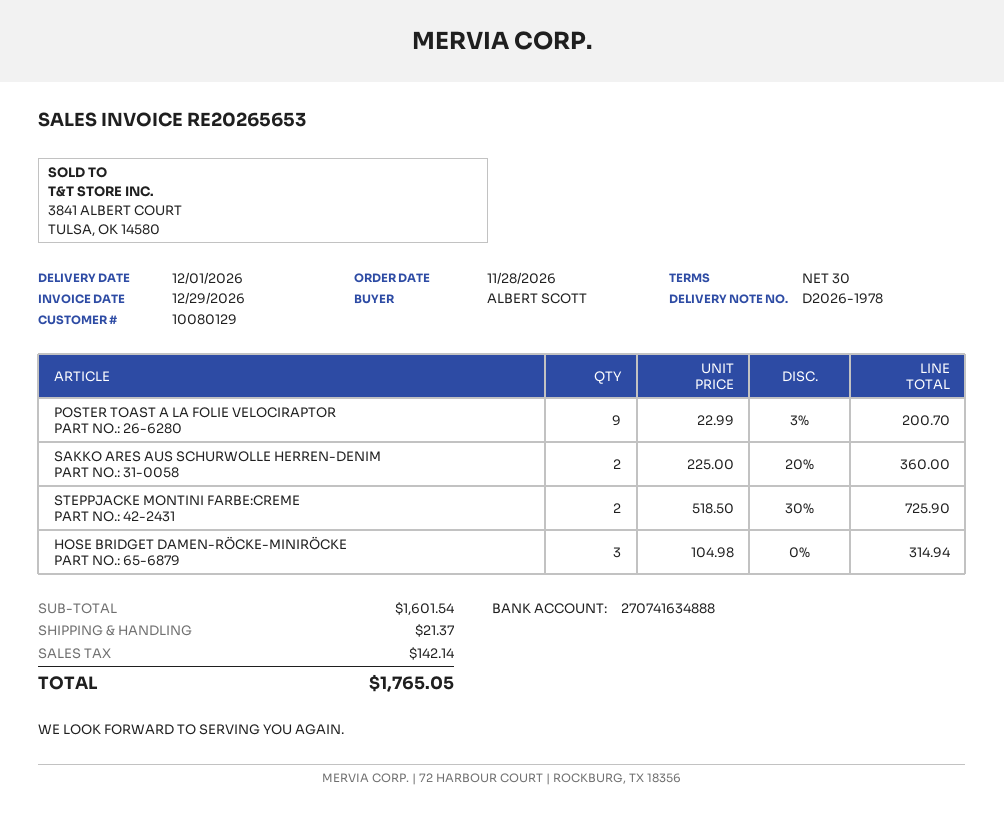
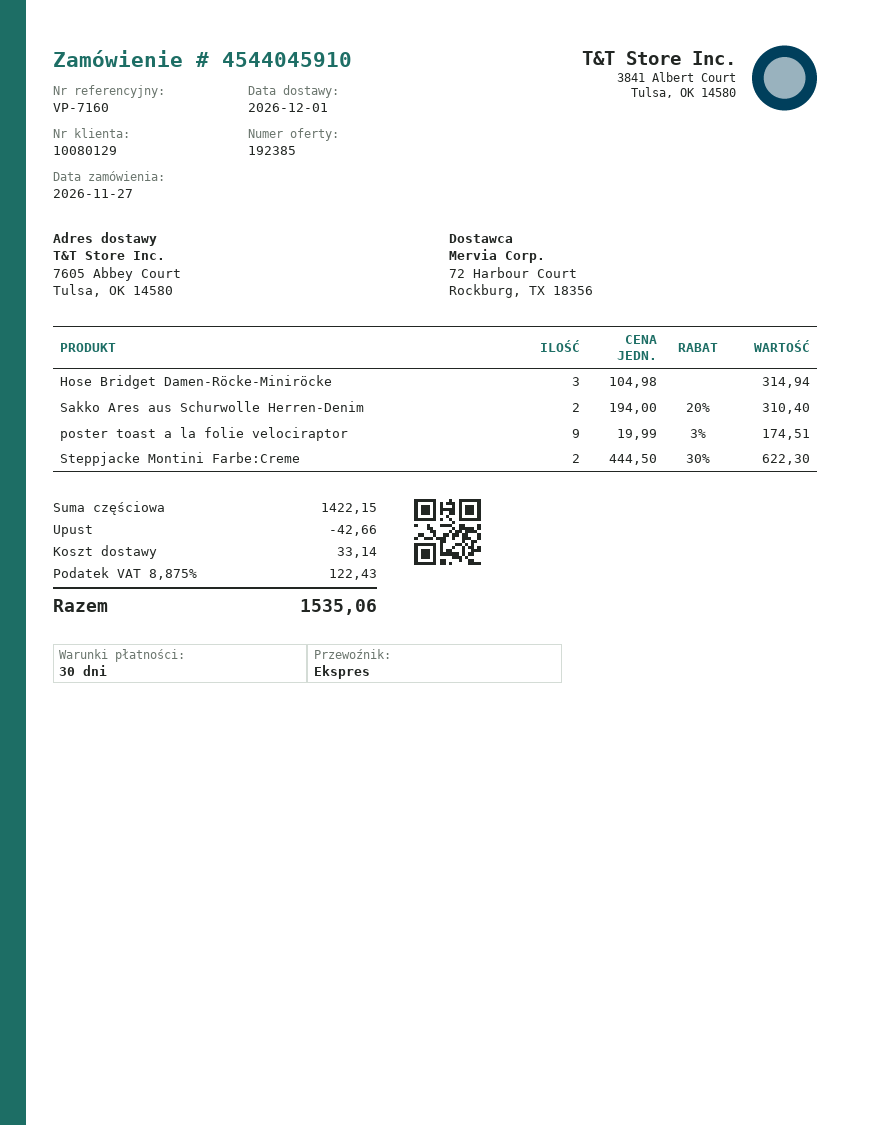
order date: 2026-11-28 -> 2026-11-27
POSTER TOAST A LA FOLIE VELOCIRAPTOR: 9 x 22.99 - 3% = 200.70 -> 9 x 19.99 - 3% = 174.51
SAKKO ARES AUS SCHURWOLLE HERREN-DENIM: 2 x 225.00 - 20% = 360.00 -> 2 x 194.00 - 20% = 310.40
STEPPJACKE MONTINI FARBE:CREME: 2 x 518.50 - 30% = 725.90 -> 2 x 444.50 - 30% = 622.30
subtotal: 1601.54 -> 1422.15
discount: none -> 42.66
shipping: 21.37 -> 33.14
tax: 142.14 -> 122.43
total: 1765.05 -> 1535.06

